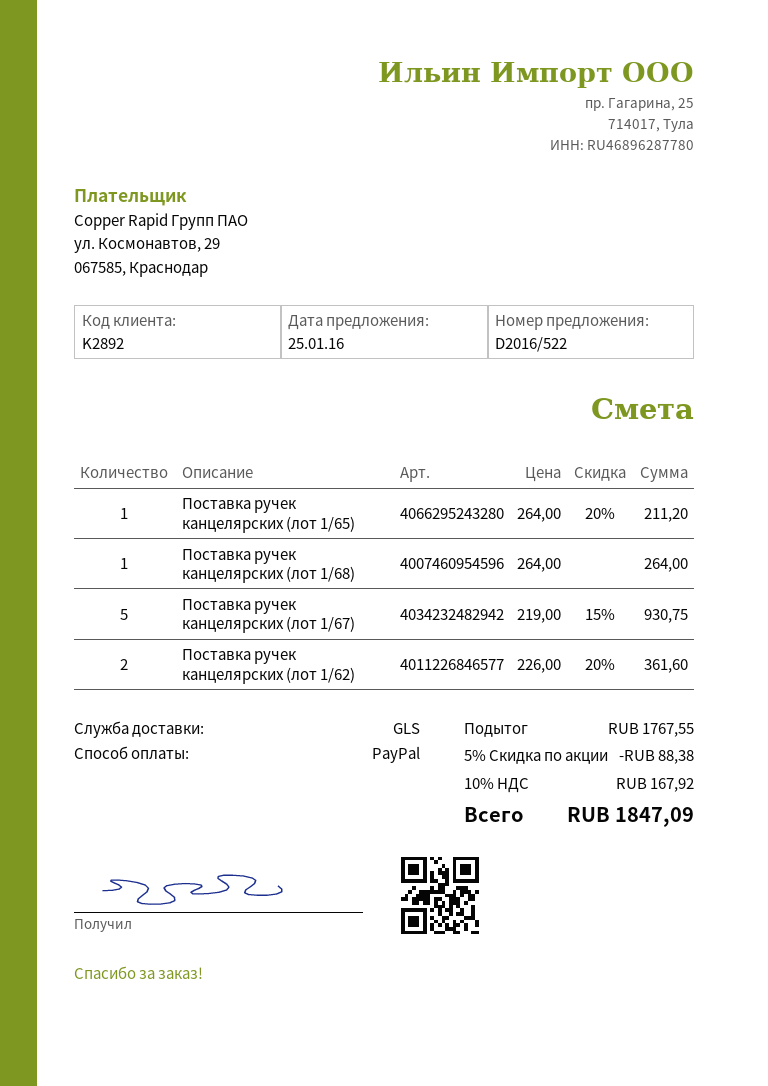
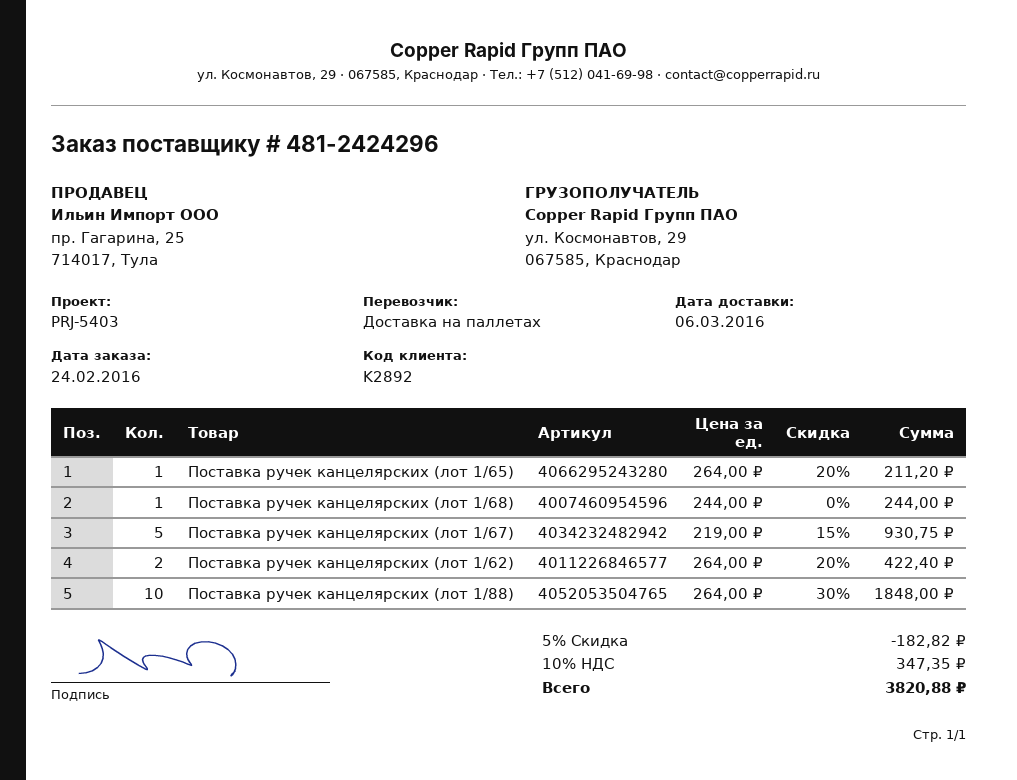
shipping method: GLS -> pallet freight
Поставка ручек канцелярских (лот 1/68): 1 x 264.00 = 264.00 -> 1 x 244.00 = 244.00
Поставка ручек канцелярских (лот 1/62): 2 x 226.00 - 20% = 361.60 -> 2 x 264.00 - 20% = 422.40
Поставка ручек канцелярских (лот 1/88): none -> 10 x 264.00 - 30% = 1848.00
discount: 5% = 88.38 -> 5% = 182.82
tax: 10% = 167.92 -> 10% = 347.35
total: 1847.09 -> 3820.88

